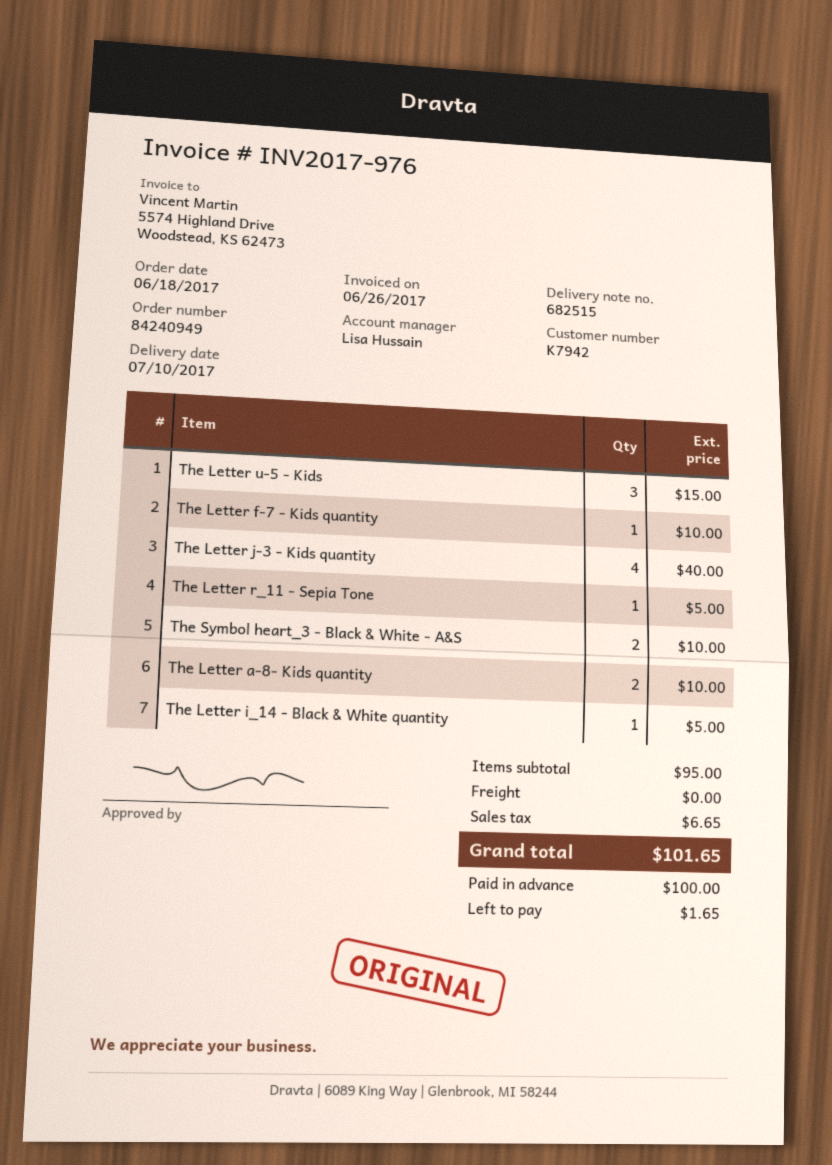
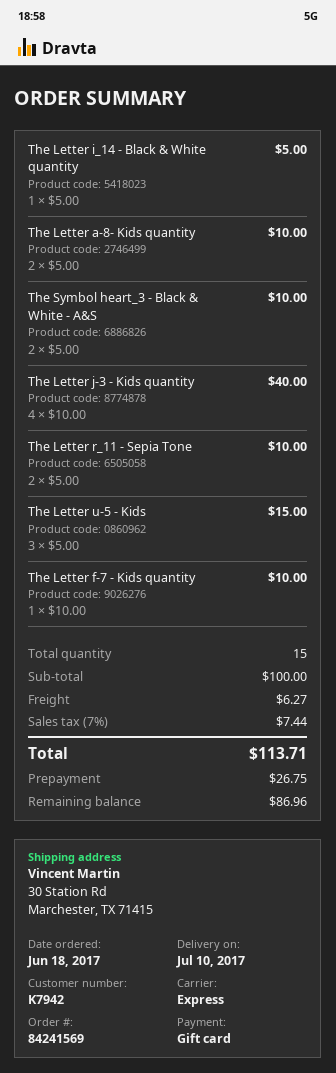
order number: 84240949 -> 84241569
The Letter r_11 - Sepia Tone: 1 for 5.00 -> 2 for 10.00
subtotal: 95.00 -> 100.00
shipping: 0.00 -> 6.27
tax: 6.65 -> 7.44
total: 101.65 -> 113.71
deposit: 100.00 -> 26.75
balance: 1.65 -> 86.96

